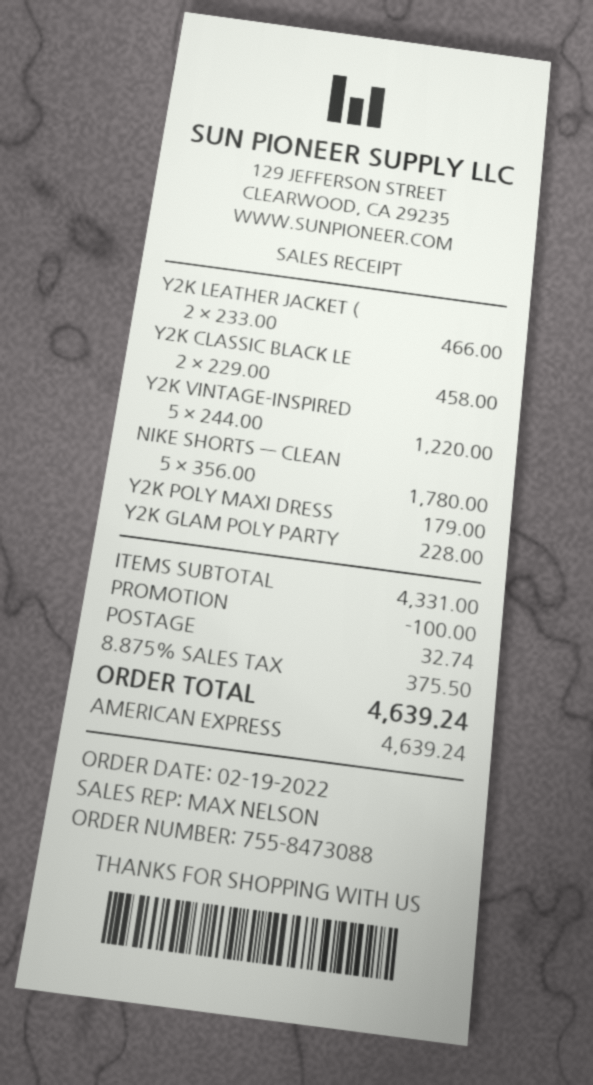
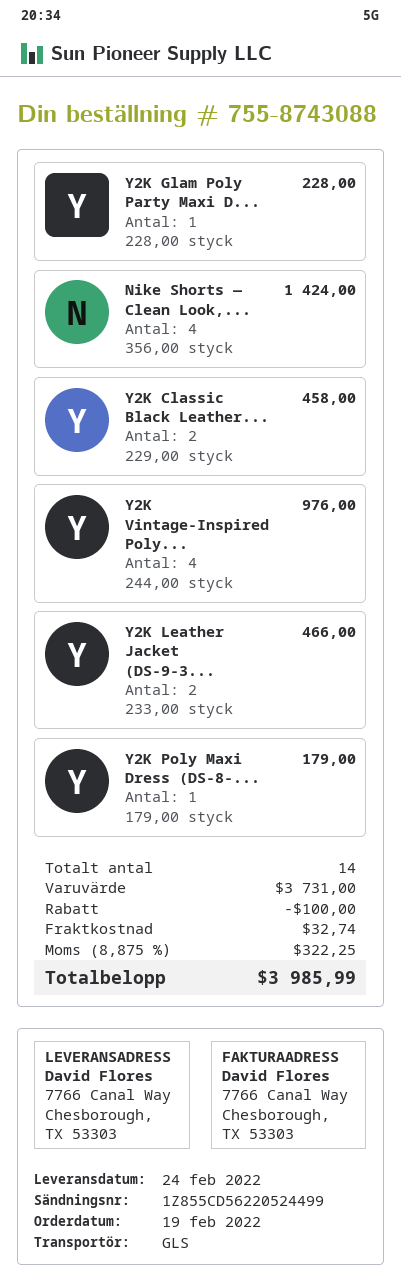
order number: 755-8473088 -> 755-8743088
Y2K VINTAGE-INSPIRED: 5 x 244.00 = 1220.00 -> 4 x 244.00 = 976.00
NIKE SHORTS — CLEAN: 5 x 356.00 = 1780.00 -> 4 x 356.00 = 1424.00
subtotal: 4331.00 -> 3731.00
tax: 8.875% = 375.50 -> 8.875% = 322.25
total: 4639.24 -> 3985.99

